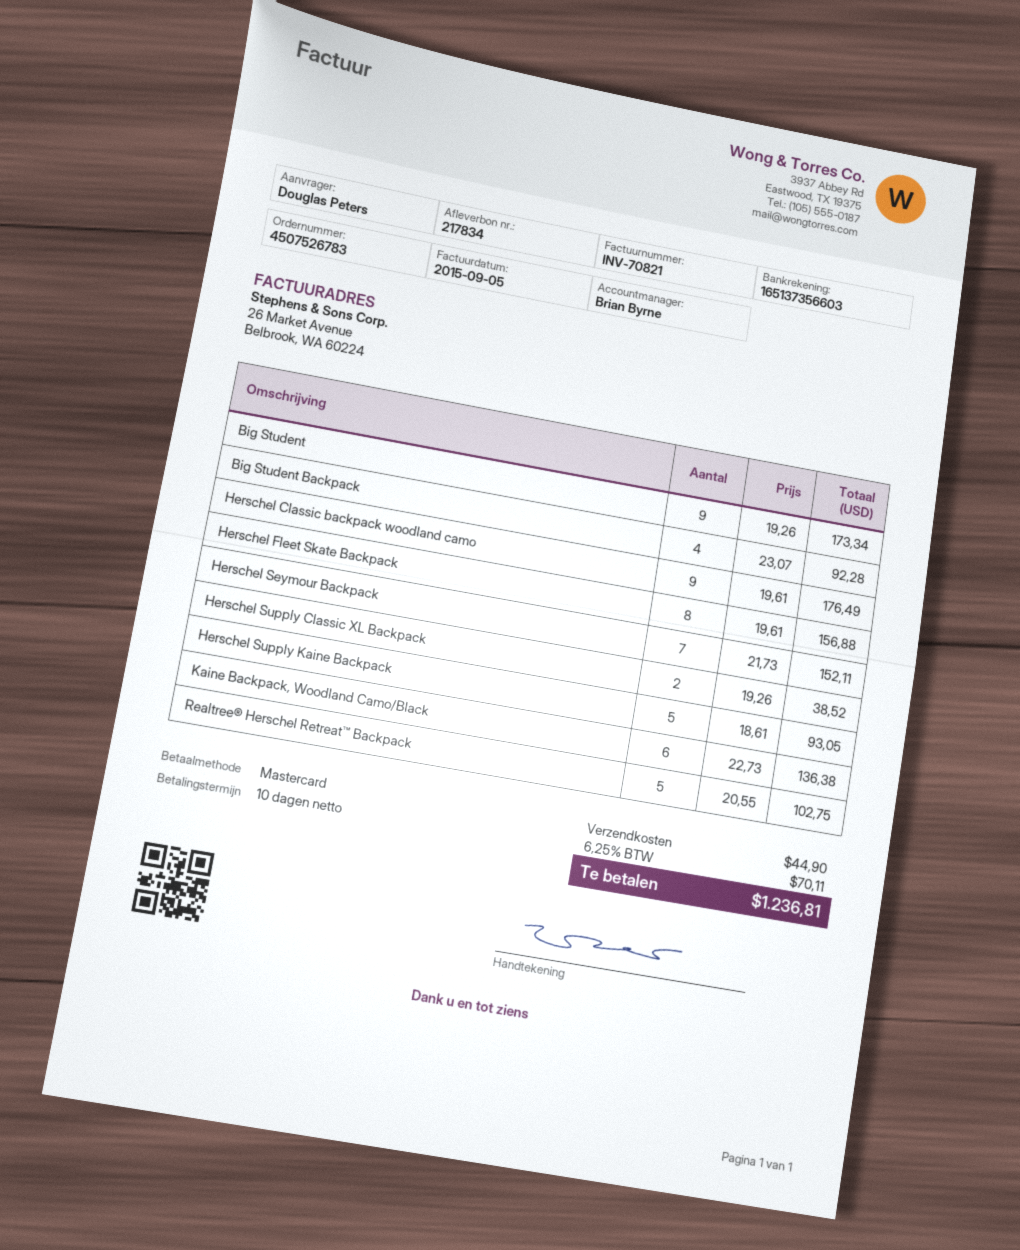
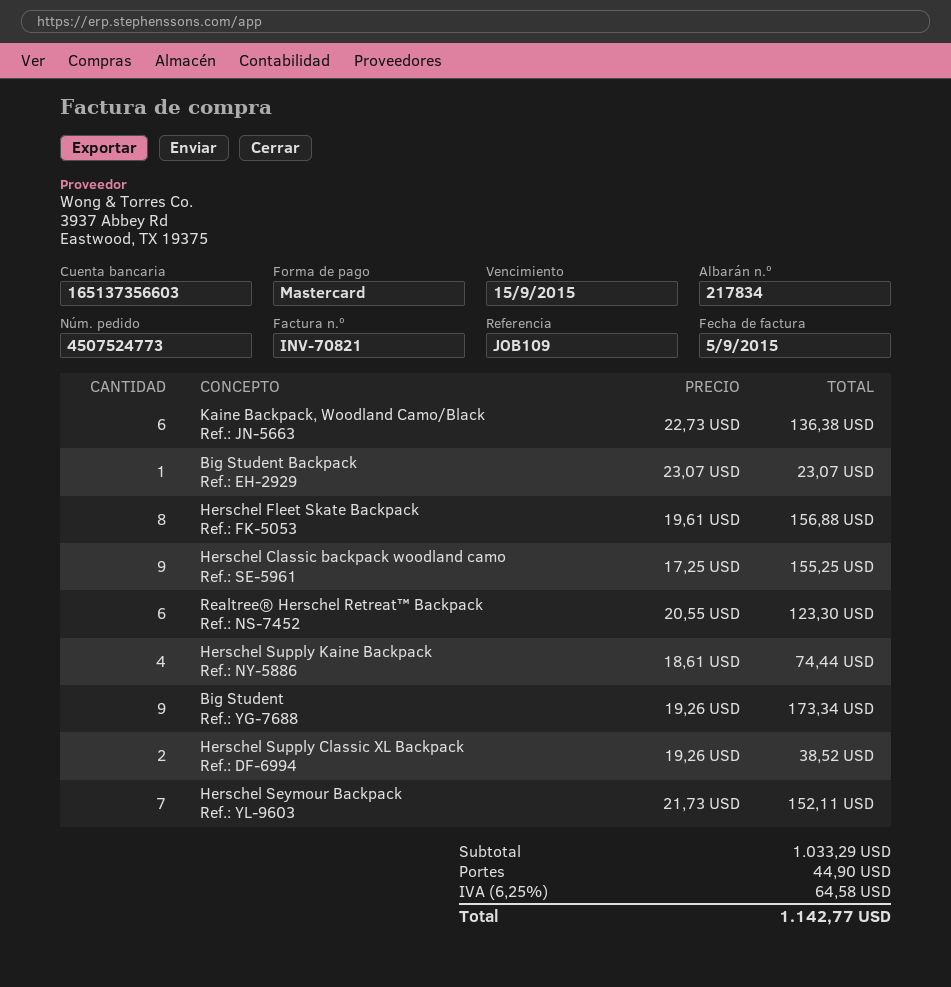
order number: 4507526783 -> 4507524773
Big Student Backpack: 4 x 23.07 = 92.28 -> 1 x 23.07 = 23.07
Herschel Classic backpack woodland camo: 9 x 19.61 = 176.49 -> 9 x 17.25 = 155.25
Herschel Supply Kaine Backpack: 5 x 18.61 = 93.05 -> 4 x 18.61 = 74.44
Realtree® Herschel Retreat™ Backpack: 5 x 20.55 = 102.75 -> 6 x 20.55 = 123.30
tax: 6.25% = 70.11 -> 6.25% = 64.58
total: 1236.81 -> 1142.77

